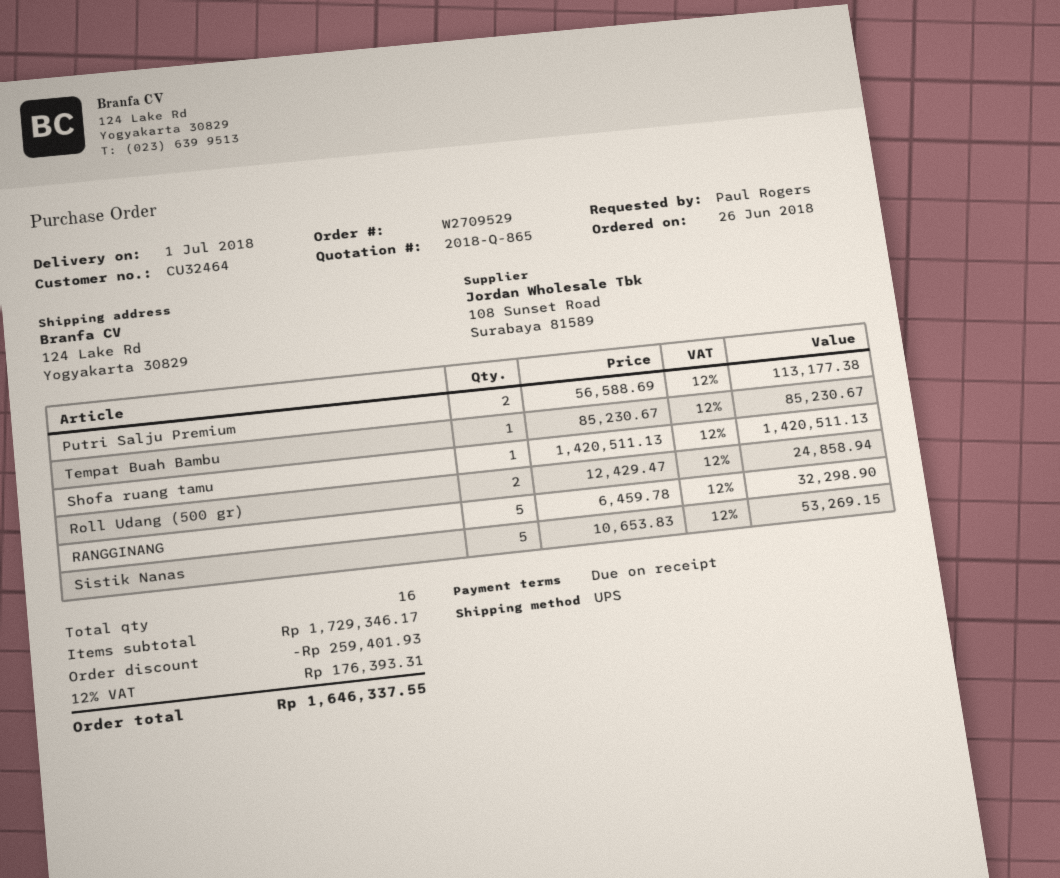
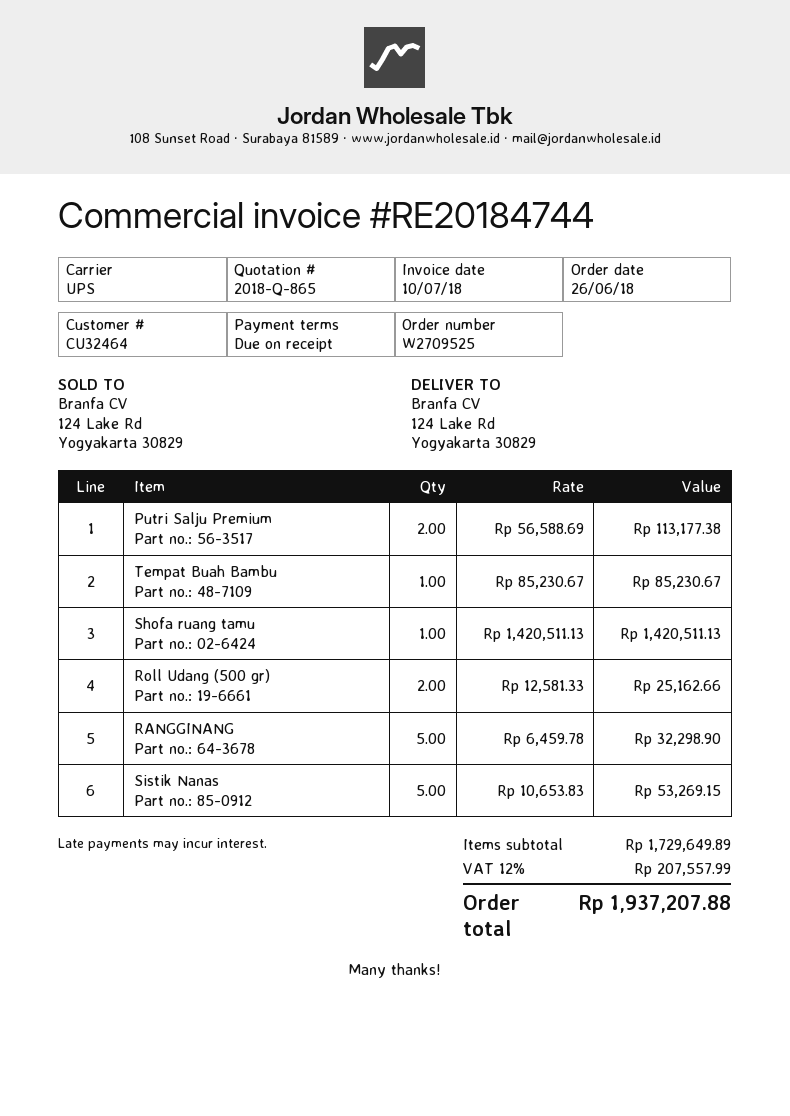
order number: W2709529 -> W2709525
Roll Udang (500 gr): 2 x 12429.47 = 24858.94 -> 2 x 12581.33 = 25162.66
subtotal: 1729346.17 -> 1729649.89
discount: 259401.93 -> none
tax: 12% = 176393.31 -> 12% = 207557.99
total: 1646337.55 -> 1937207.88

